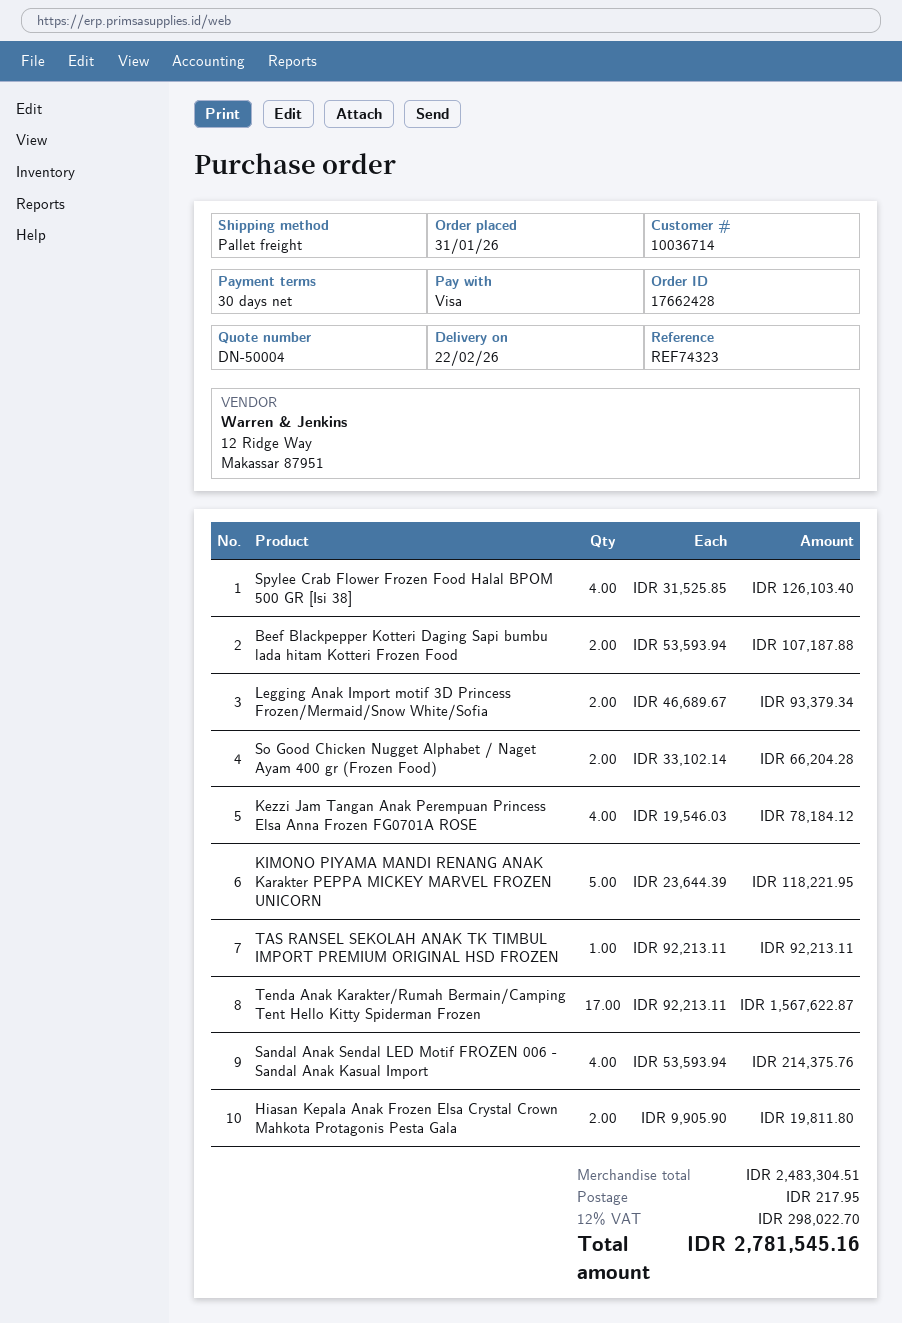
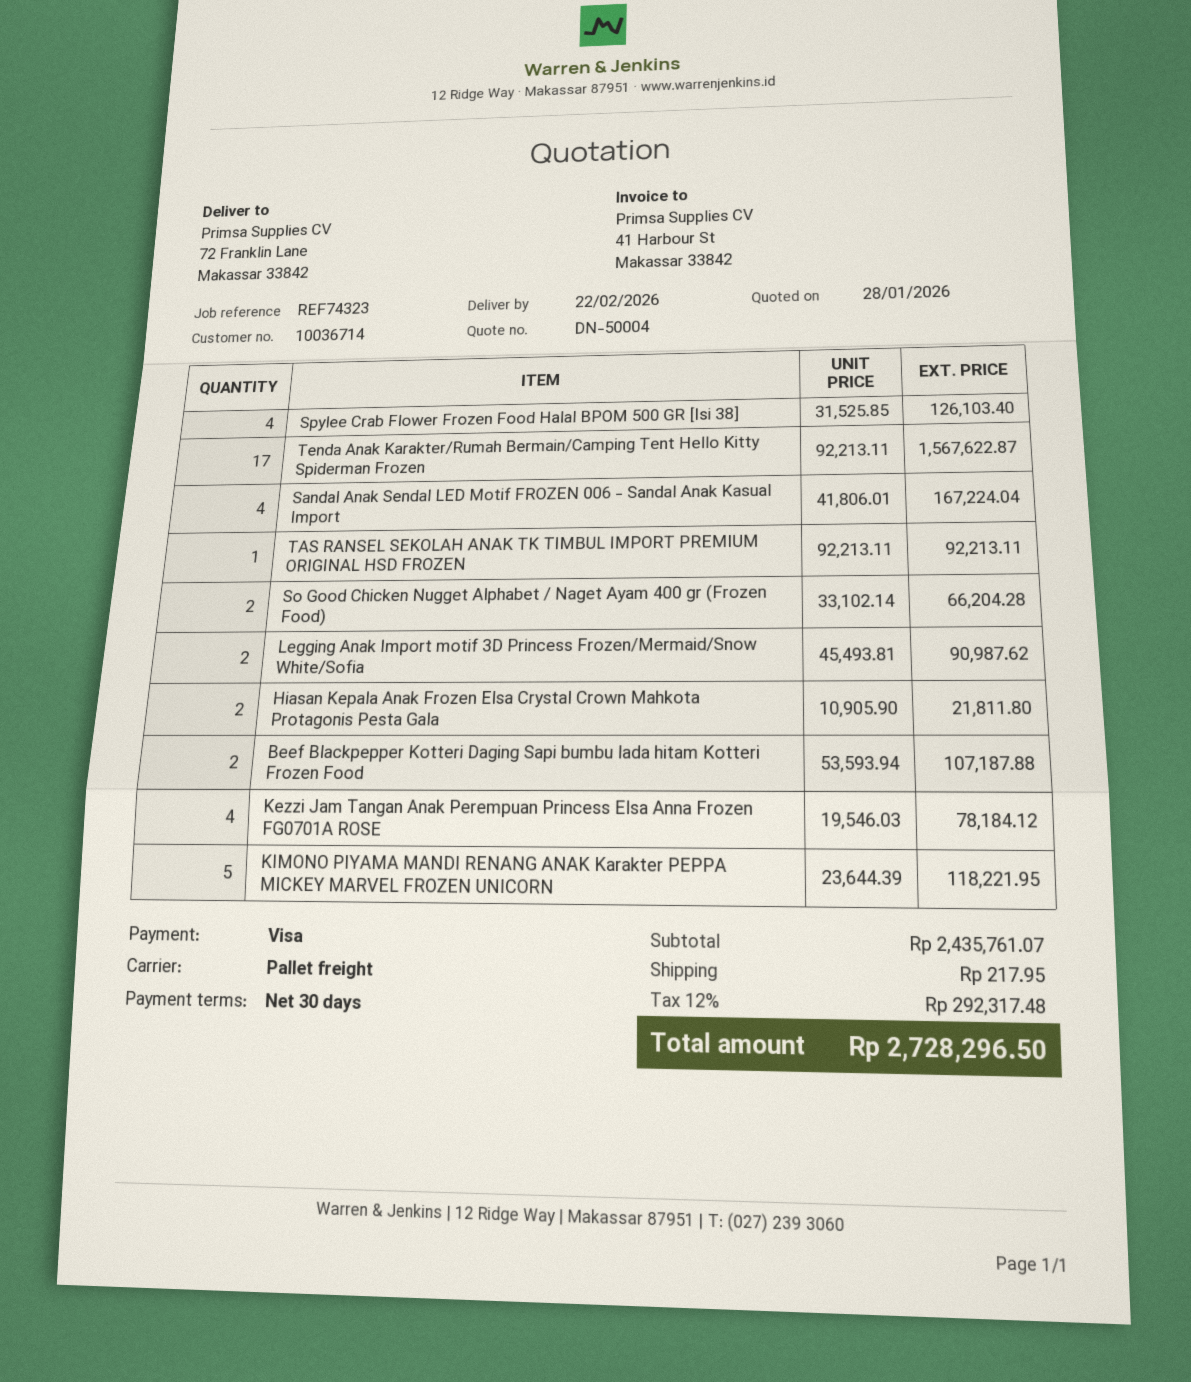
Legging Anak Import motif 3D Princess Frozen/Mermaid/Snow White/Sofia: 2 x 46689.67 = 93379.34 -> 2 x 45493.81 = 90987.62
Sandal Anak Sendal LED Motif FROZEN 006 - Sandal Anak Kasual Import: 4 x 53593.94 = 214375.76 -> 4 x 41806.01 = 167224.04
Hiasan Kepala Anak Frozen Elsa Crystal Crown Mahkota Protagonis Pesta Gala: 2 x 9905.90 = 19811.80 -> 2 x 10905.90 = 21811.80
subtotal: 2483304.51 -> 2435761.07
tax: 12% = 298022.70 -> 12% = 292317.48
total: 2781545.16 -> 2728296.50

